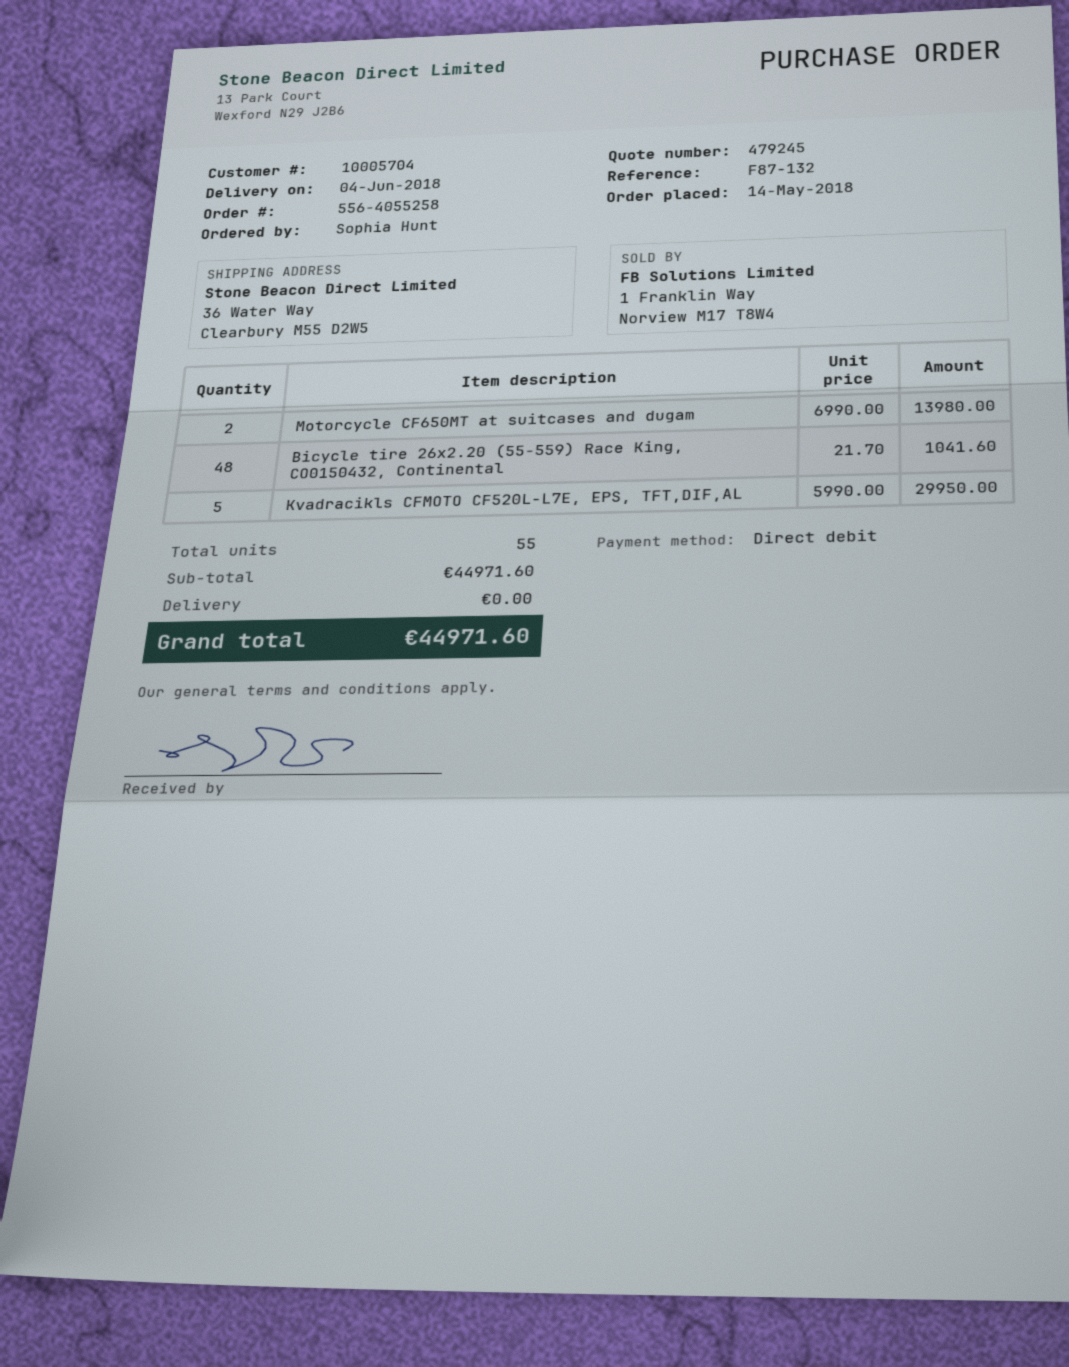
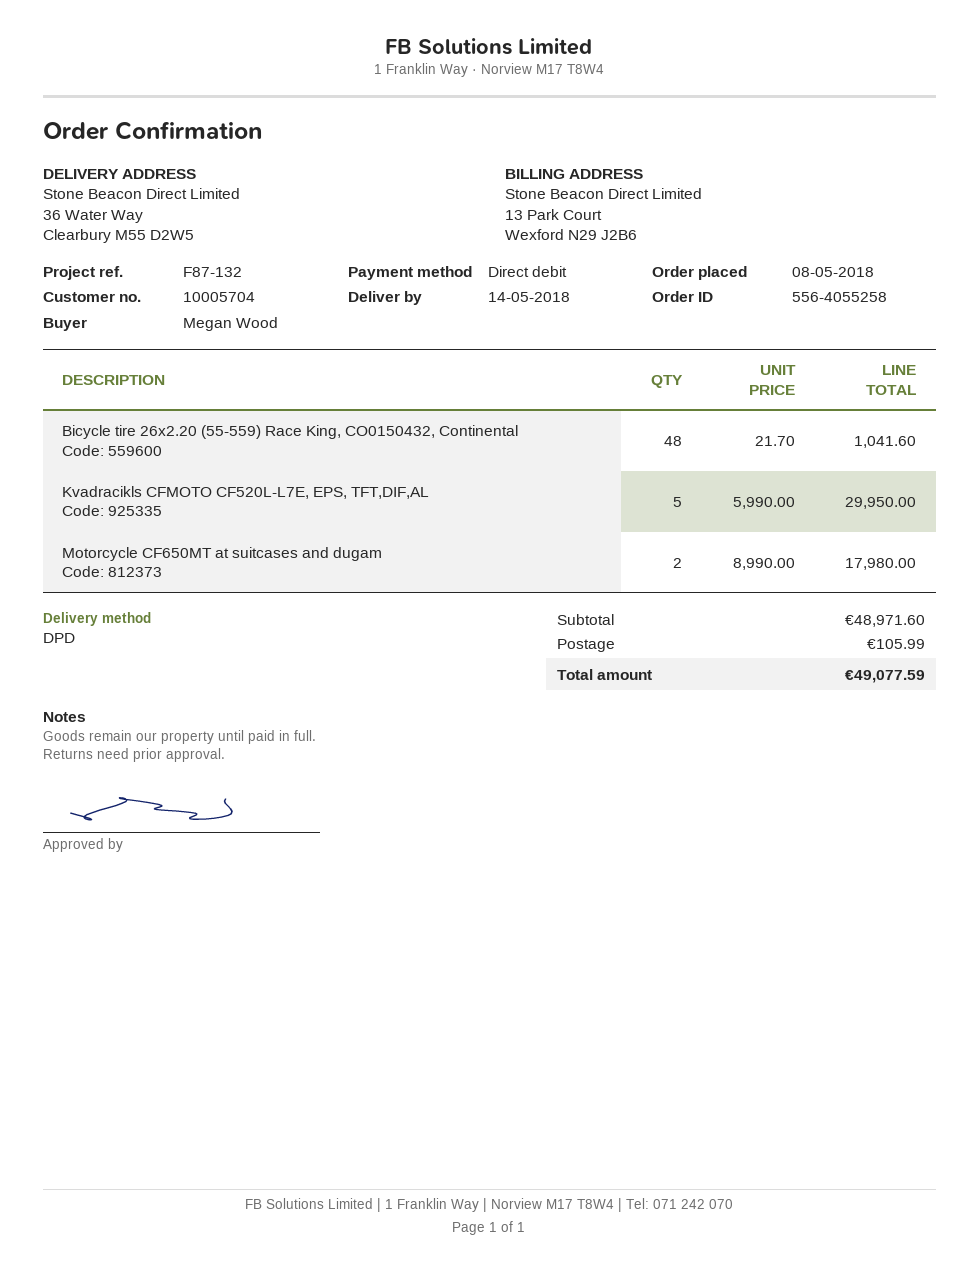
order date: 2018-05-14 -> 2018-05-08
delivery date: 2018-06-04 -> 2018-05-14
ordered by: Sophia Hunt -> Megan Wood
Motorcycle CF650MT at suitcases and dugam: 2 x 6990.00 = 13980.00 -> 2 x 8990.00 = 17980.00
subtotal: 44971.60 -> 48971.60
shipping: 0.00 -> 105.99
total: 44971.60 -> 49077.59

